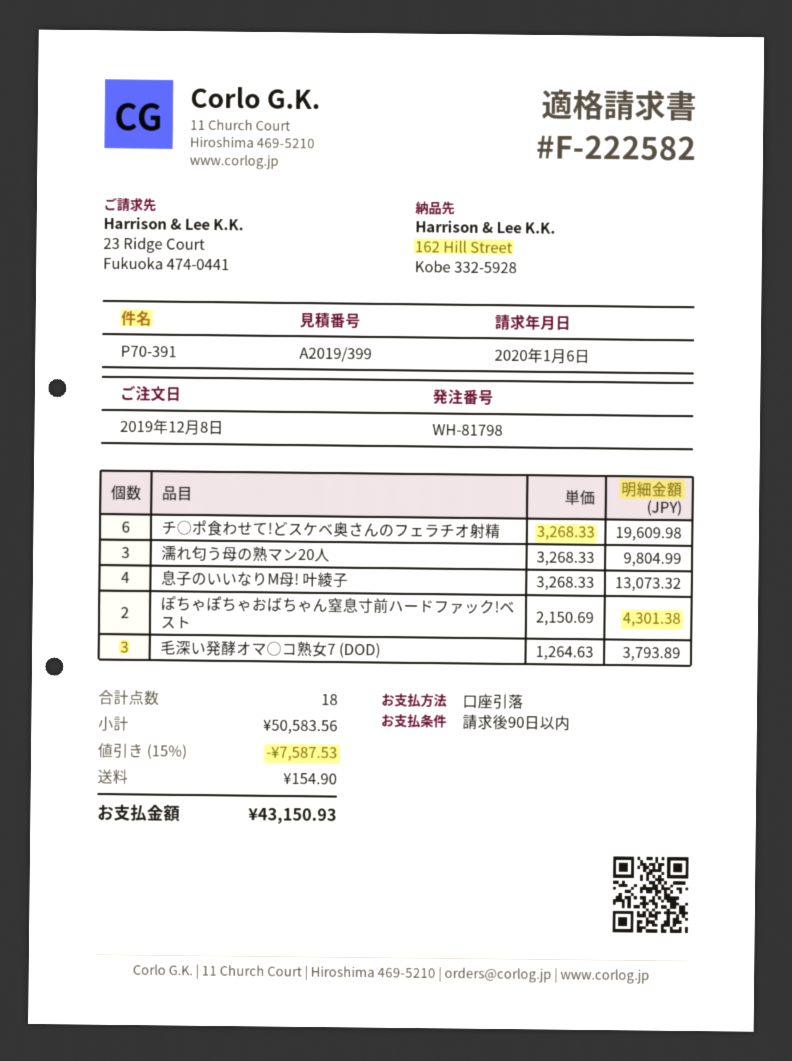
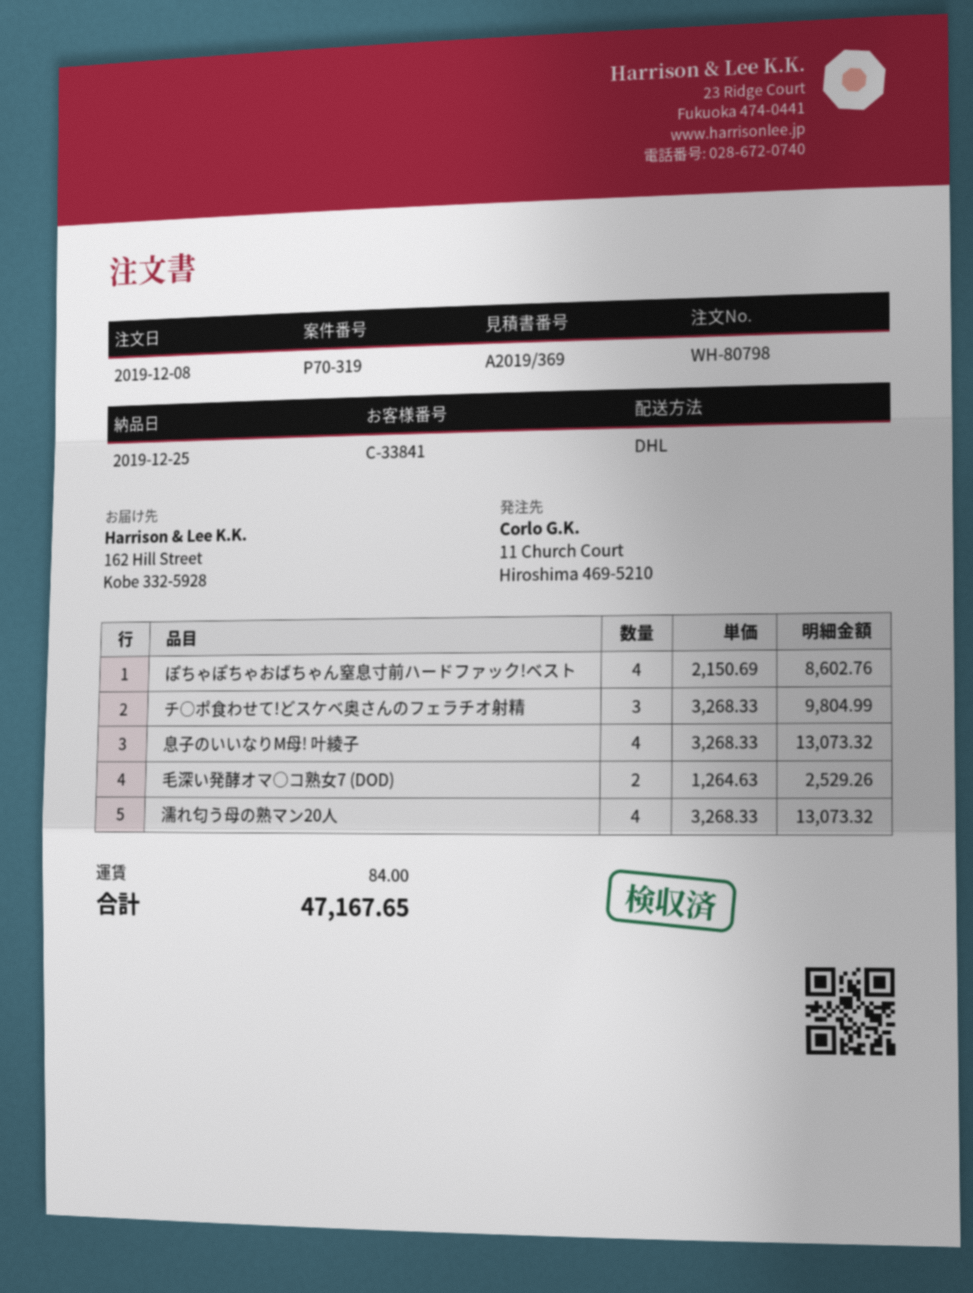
quote number: A2019/399 -> A2019/369
order number: WH-81798 -> WH-80798
reference: P70-391 -> P70-319
チ○ポ食わせて!どスケベ奥さんのフェラチオ射精: 6 x 3268.33 = 19609.98 -> 3 x 3268.33 = 9804.99
濡れ匂う母の熟マン20人: 3 x 3268.33 = 9804.99 -> 4 x 3268.33 = 13073.32
ぽちゃぽちゃおばちゃん窒息寸前ハードファック!ベスト: 2 x 2150.69 = 4301.38 -> 4 x 2150.69 = 8602.76
毛深い発酵オマ○コ熟女7 (DOD): 3 x 1264.63 = 3793.89 -> 2 x 1264.63 = 2529.26
discount: 15% = 7587.53 -> none
shipping: 154.90 -> 84.00
total: 43150.93 -> 47167.65

